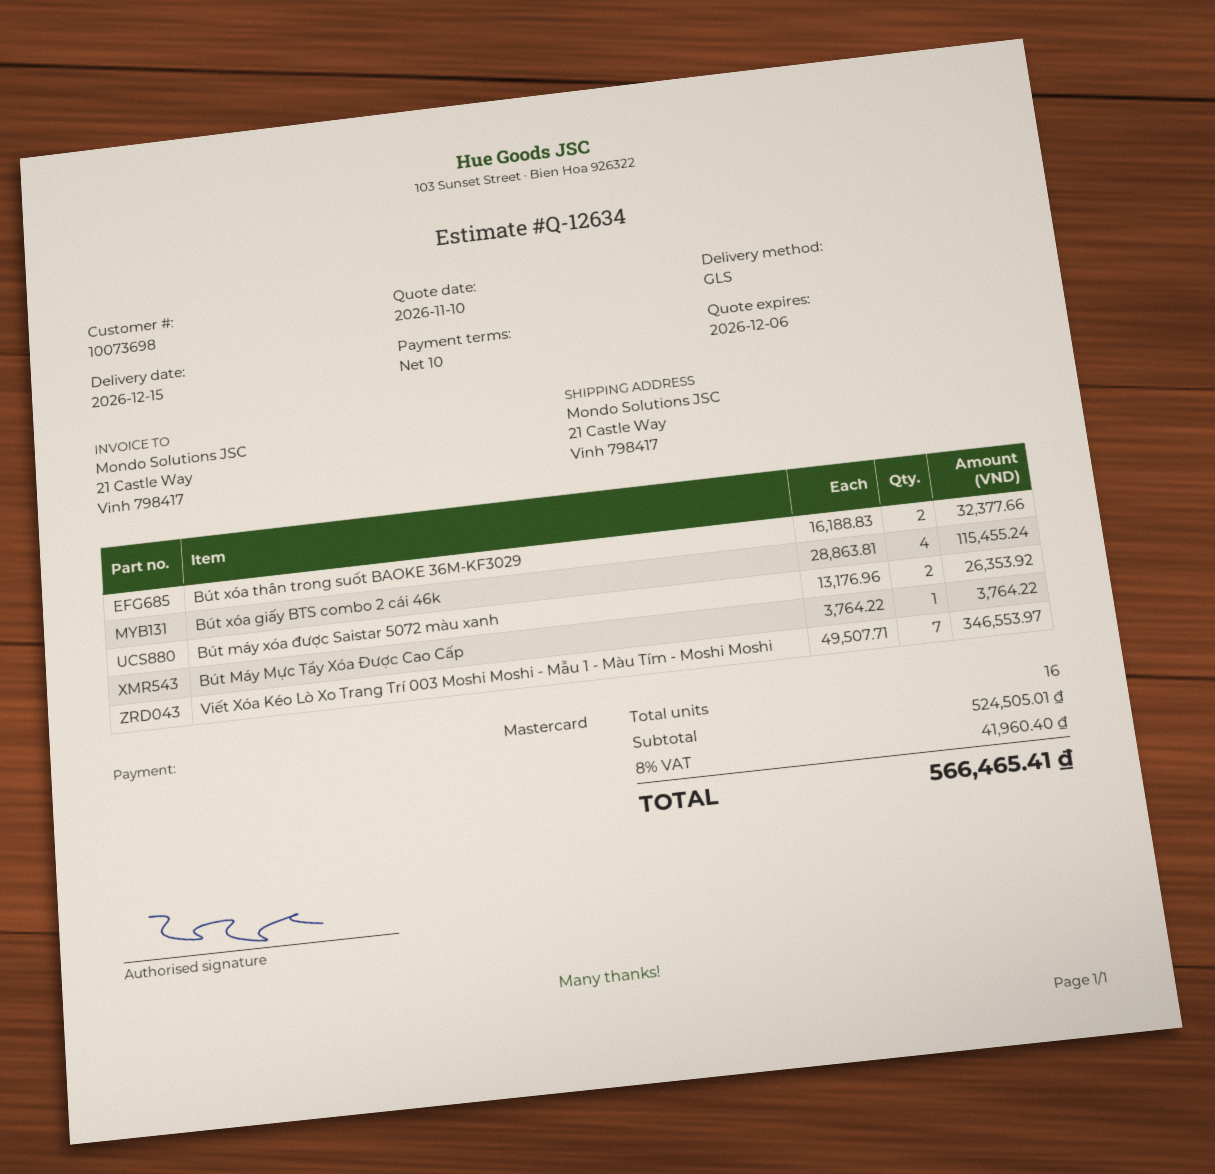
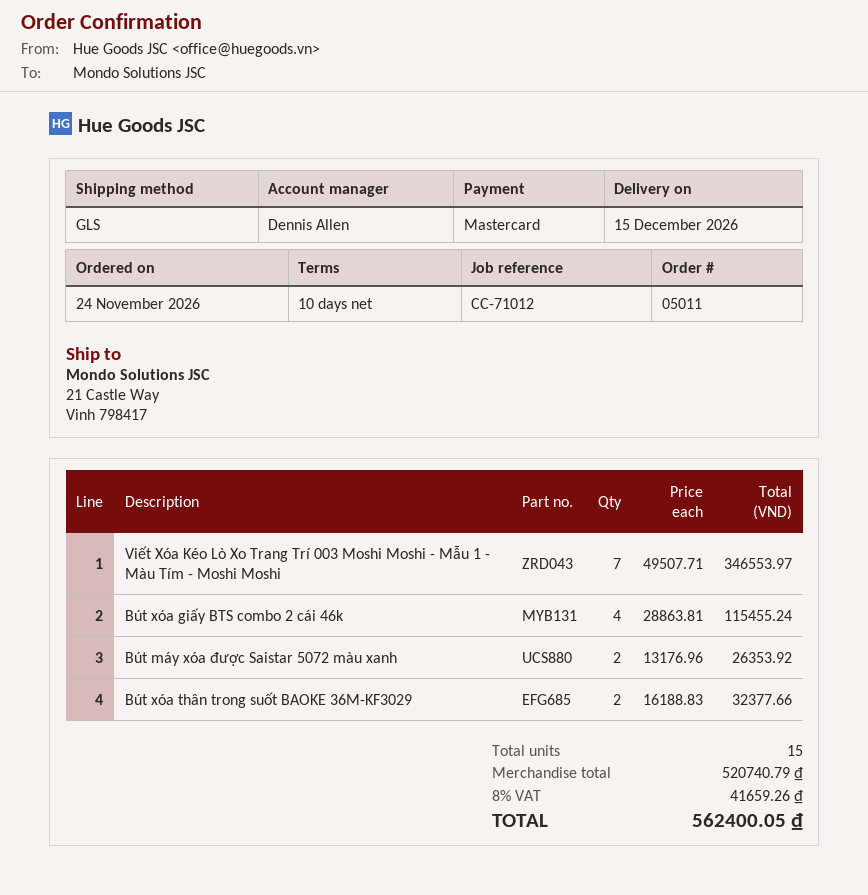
Bút Máy Mực Tẩy Xóa Được Cao Cấp: 1 x 3764.22 = 3764.22 -> none
total quantity: 16 -> 15
subtotal: 524505.01 -> 520740.79
tax: 8% = 41960.40 -> 8% = 41659.26
total: 566465.41 -> 562400.05

